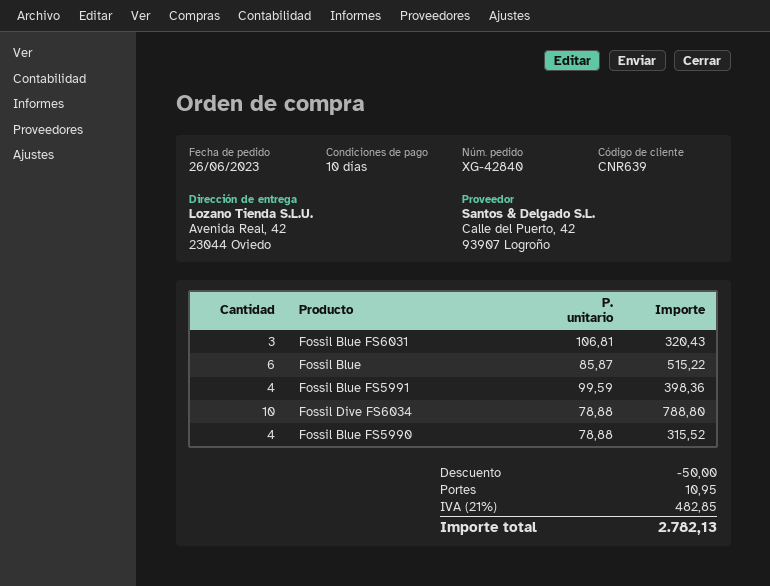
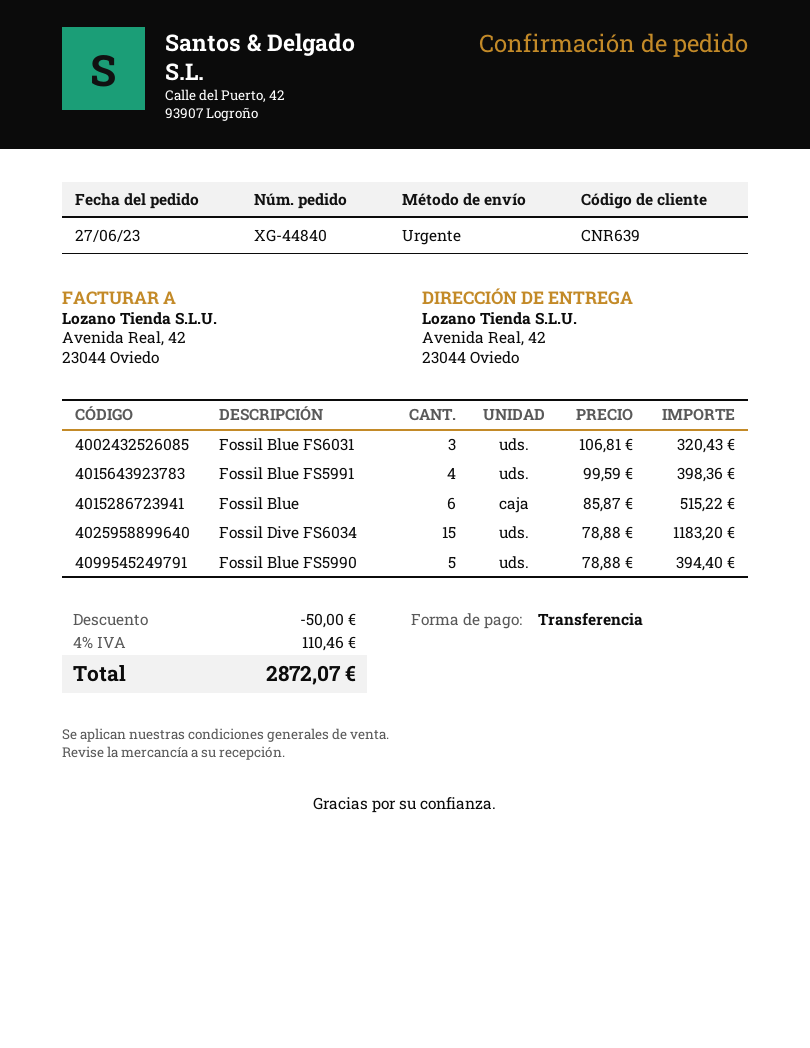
order number: XG-42840 -> XG-44840
order date: 2023-06-26 -> 2023-06-27
Fossil Dive FS6034: 10 x 78.88 = 788.80 -> 15 x 78.88 = 1183.20
Fossil Blue FS5990: 4 x 78.88 = 315.52 -> 5 x 78.88 = 394.40
shipping: 10.95 -> none
tax: 21% = 482.85 -> 4% = 110.46
total: 2782.13 -> 2872.07

